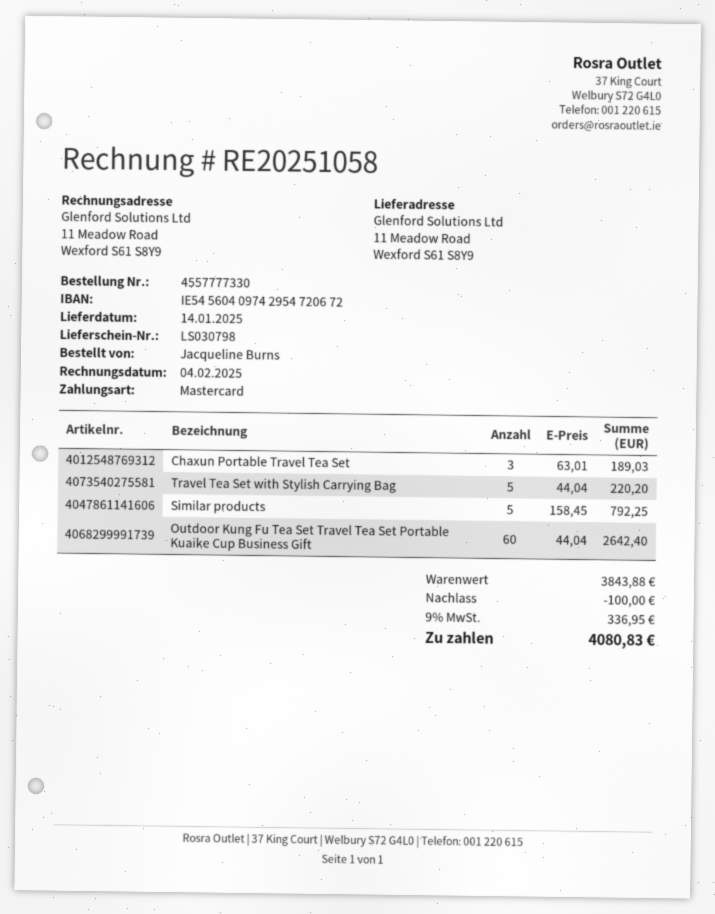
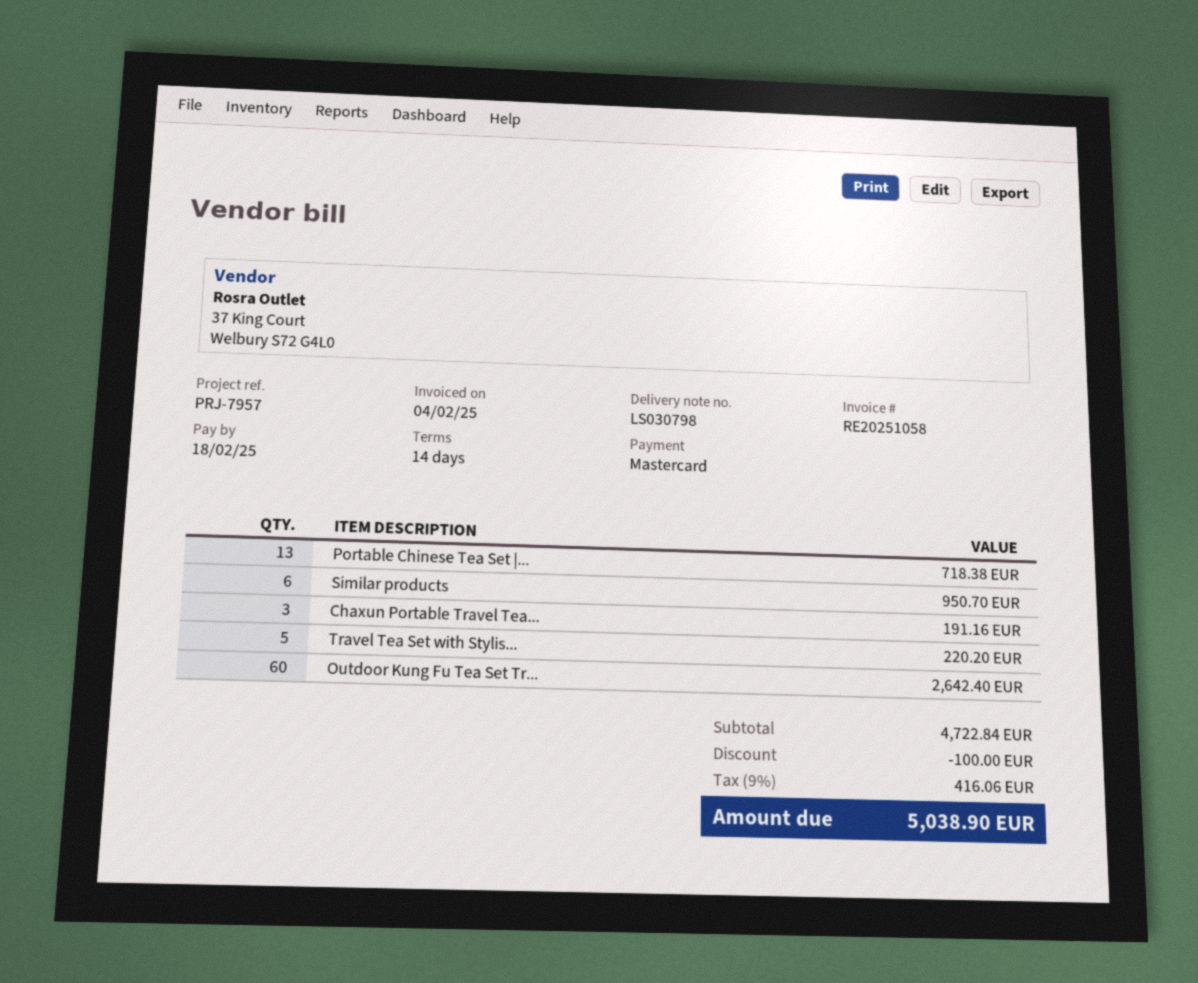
Chaxun Portable Travel Tea Set: 3 for 189.03 -> 3 for 191.16
Similar products: 5 for 792.25 -> 6 for 950.70
Portable Chinese Tea Set |...: none -> 13 for 718.38
subtotal: 3843.88 -> 4722.84
tax: 9% = 336.95 -> 9% = 416.06
total: 4080.83 -> 5038.90

